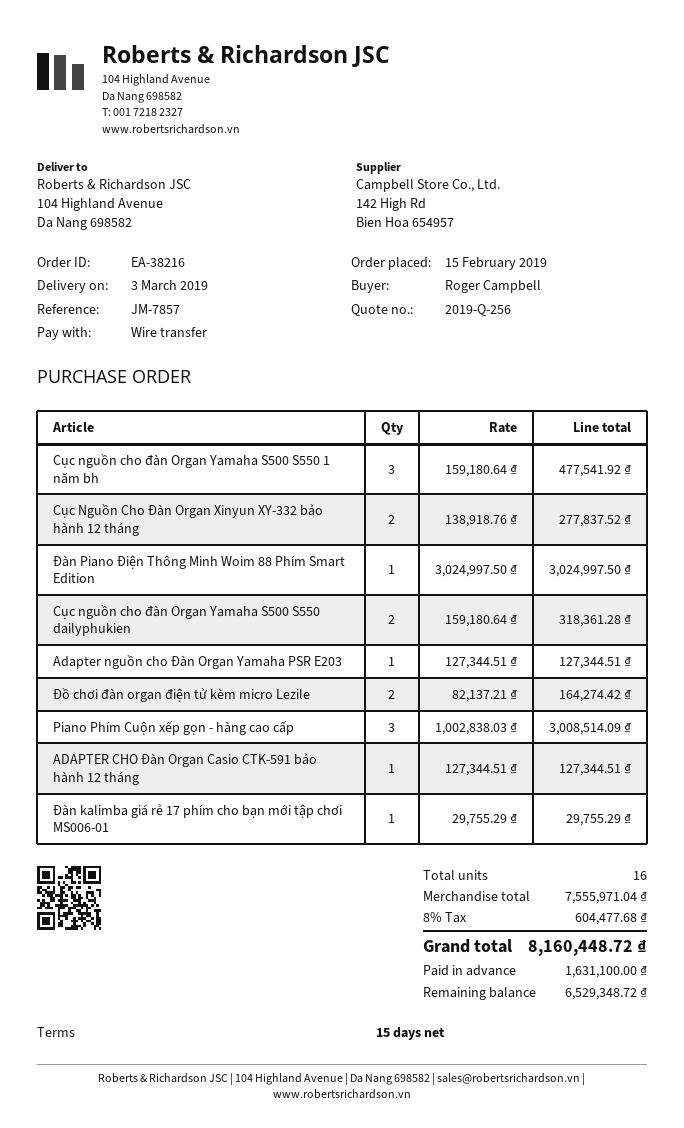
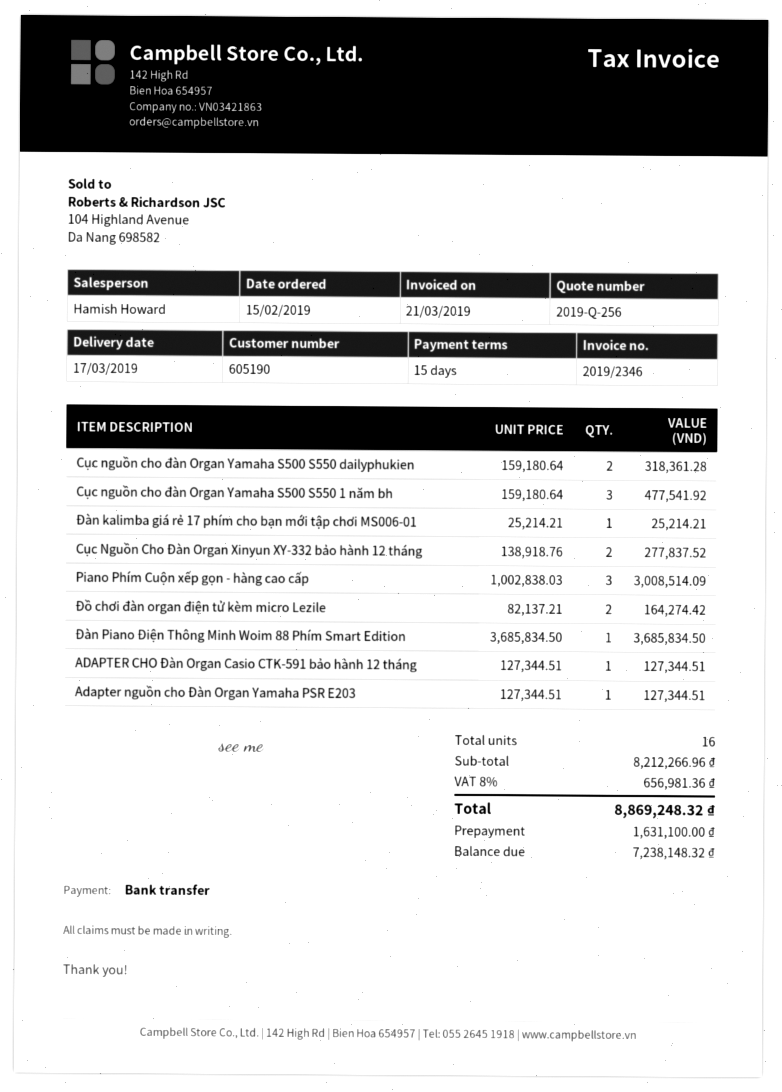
delivery date: 2019-03-03 -> 2019-03-17
Đàn Piano Điện Thông Minh Woim 88 Phím Smart Edition: 1 x 3024997.50 = 3024997.50 -> 1 x 3685834.50 = 3685834.50
Đàn kalimba giá rẻ 17 phím cho bạn mới tập chơi MS006-01: 1 x 29755.29 = 29755.29 -> 1 x 25214.21 = 25214.21
subtotal: 7555971.04 -> 8212266.96
tax: 8% = 604477.68 -> 8% = 656981.36
total: 8160448.72 -> 8869248.32
balance: 6529348.72 -> 7238148.32

